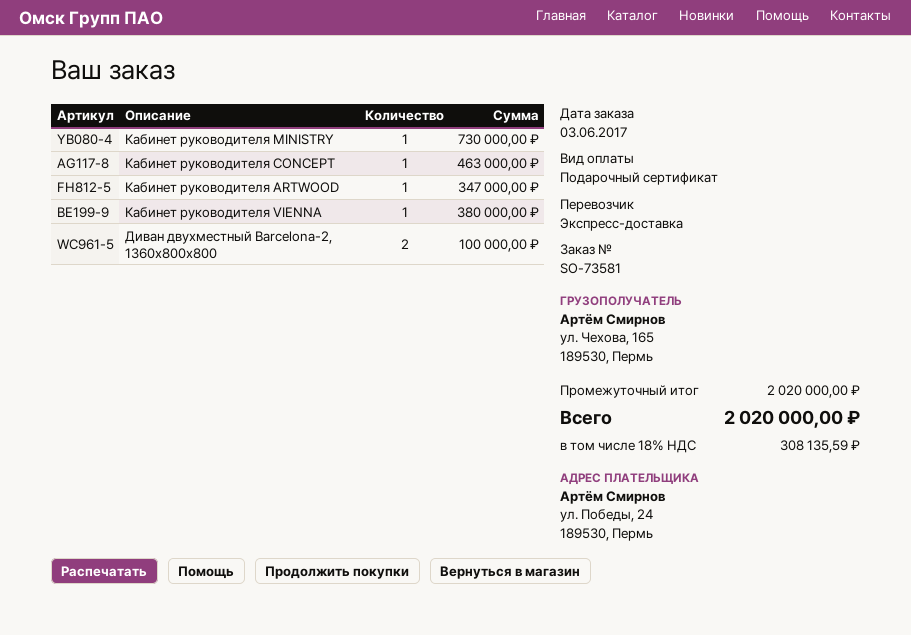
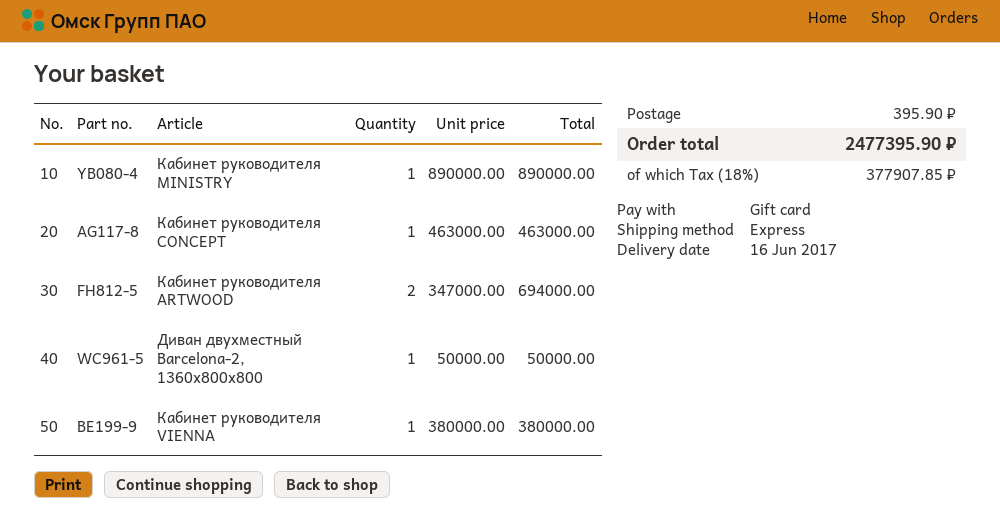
Кабинет руководителя MINISTRY: 1 for 730000.00 -> 1 for 890000.00
Кабинет руководителя ARTWOOD: 1 for 347000.00 -> 2 for 694000.00
Диван двухместный Barcelona-2, 1360х800х800: 2 for 100000.00 -> 1 for 50000.00
shipping: none -> 395.90
tax: 18% = 308135.59 -> 18% = 377907.85
total: 2020000.00 -> 2477395.90

